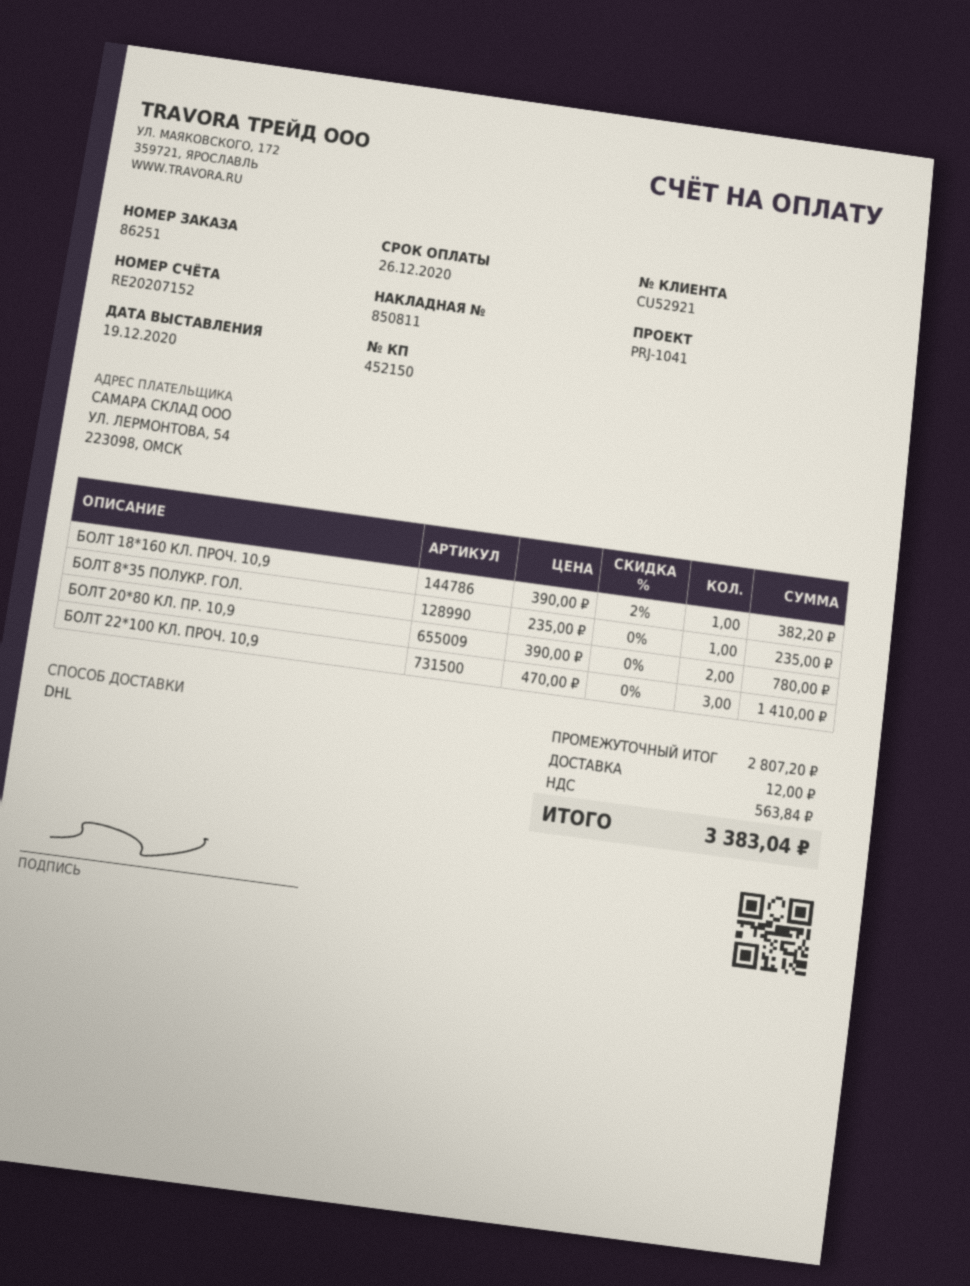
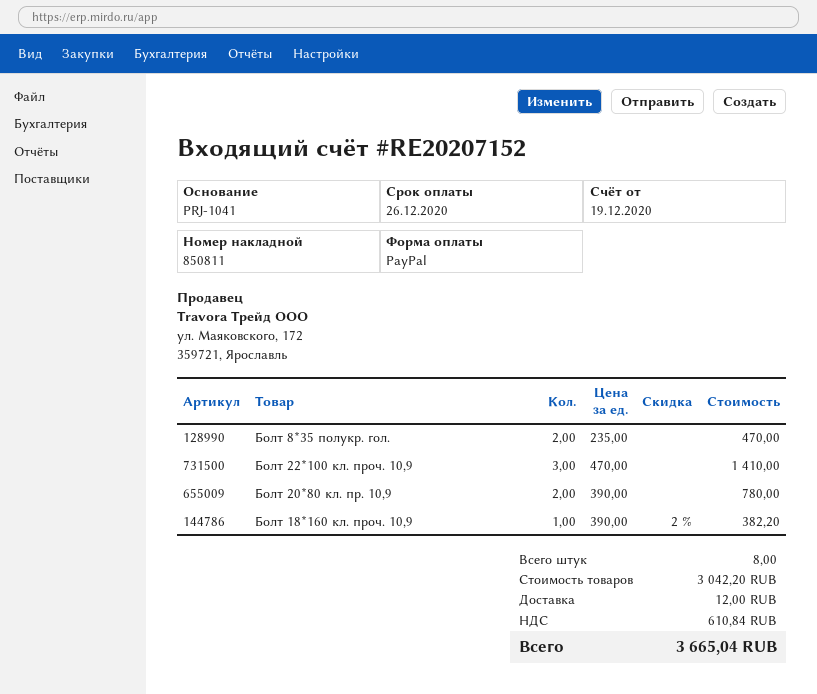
БОЛТ 8*35 ПОЛУКР. ГОЛ.: 1 x 235.00 = 235.00 -> 2 x 235.00 = 470.00
subtotal: 2807.20 -> 3042.20
tax: 563.84 -> 610.84
total: 3383.04 -> 3665.04

